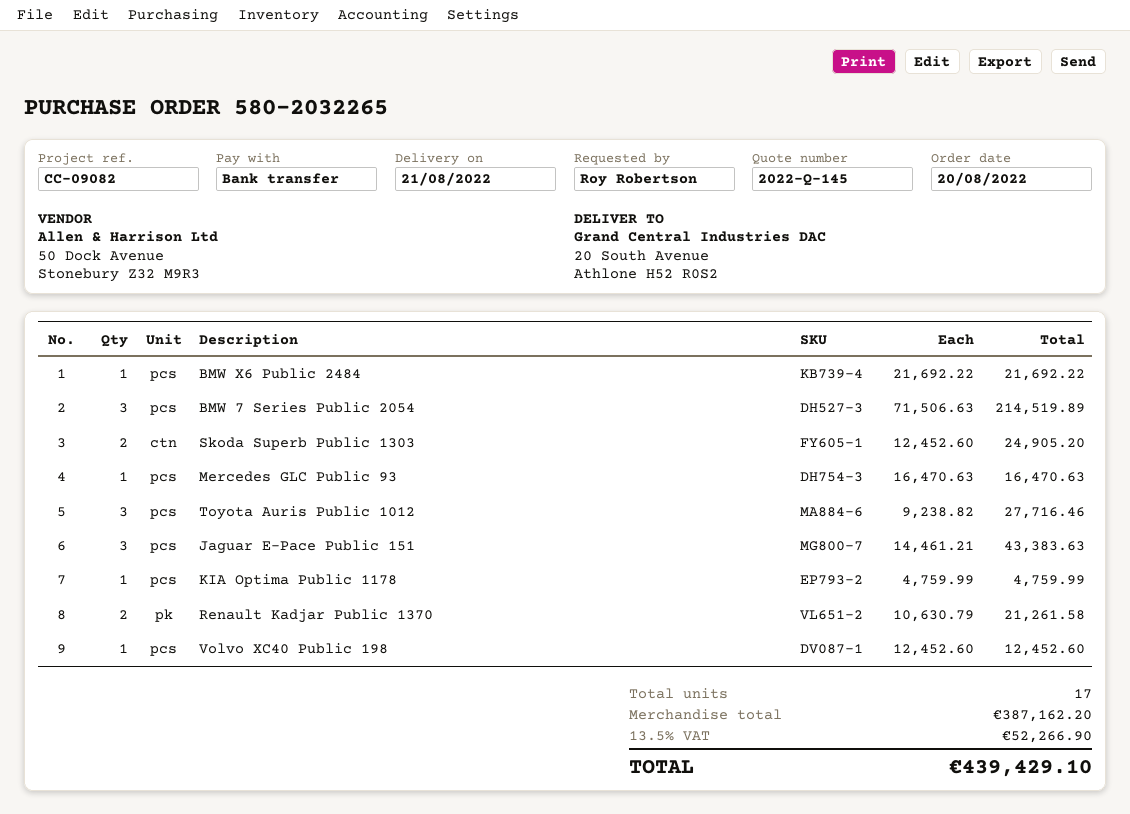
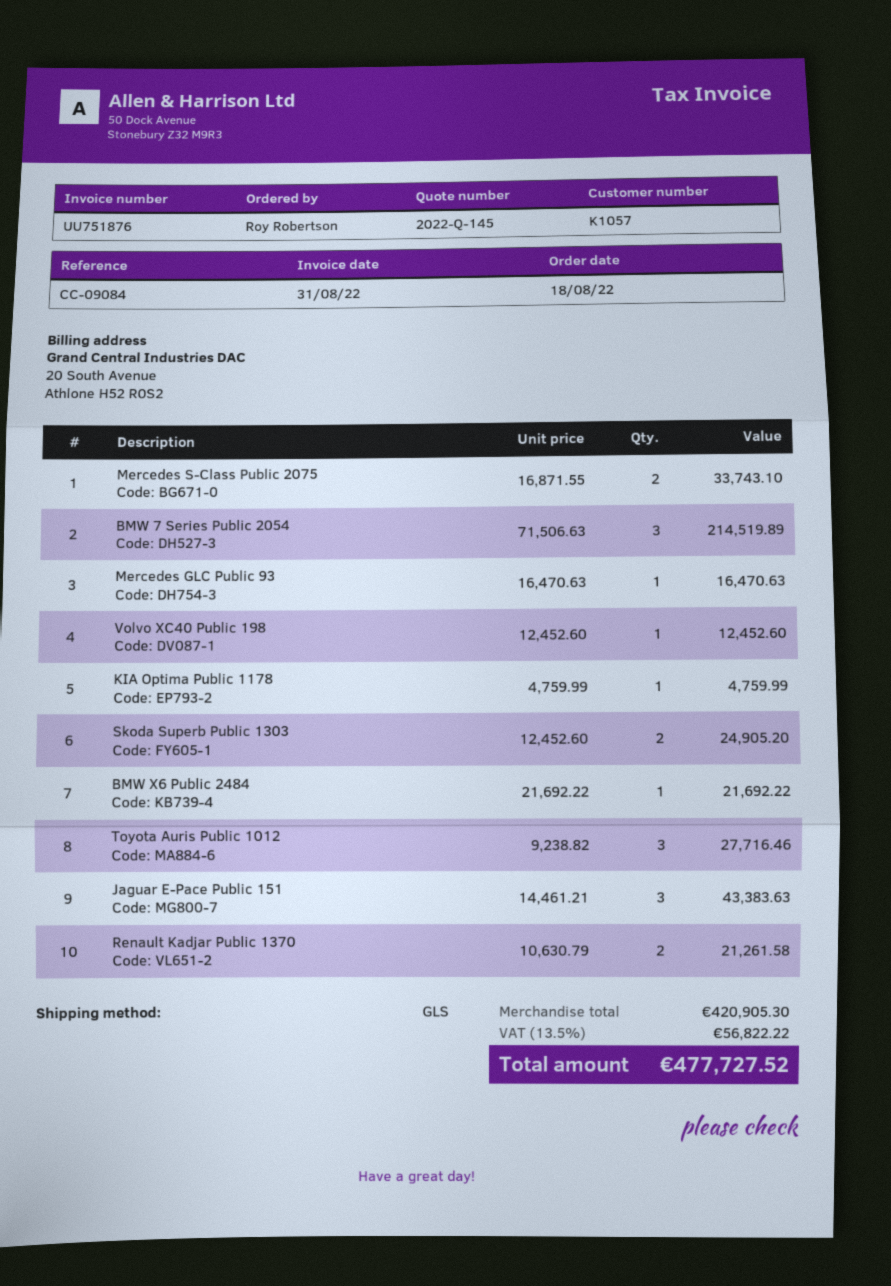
order date: 2022-08-20 -> 2022-08-18
reference: CC-09082 -> CC-09084
Mercedes S-Class Public 2075: none -> 2 x 16871.55 = 33743.10
subtotal: 387162.20 -> 420905.30
tax: 13.5% = 52266.90 -> 13.5% = 56822.22
total: 439429.10 -> 477727.52

